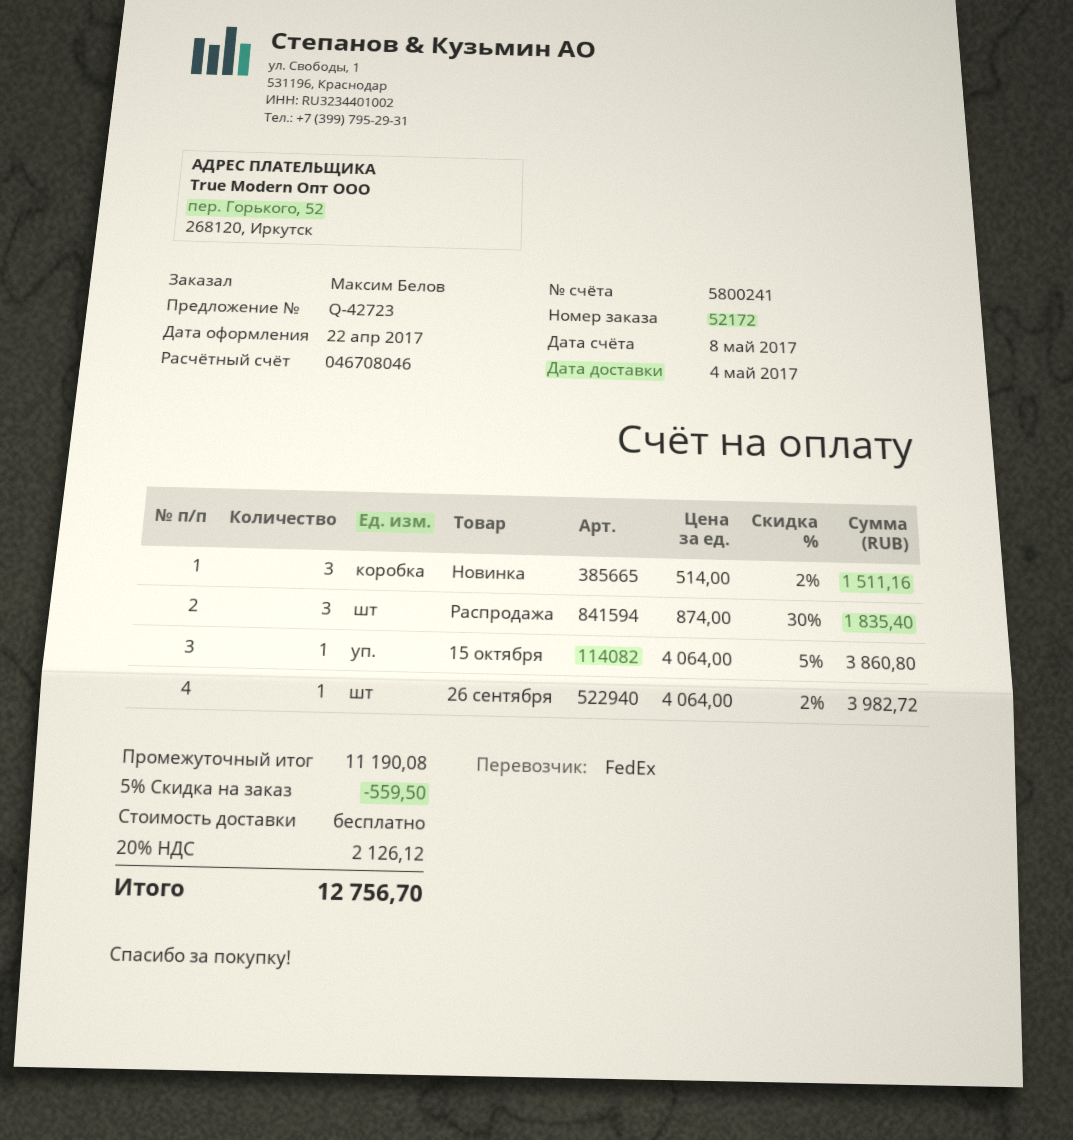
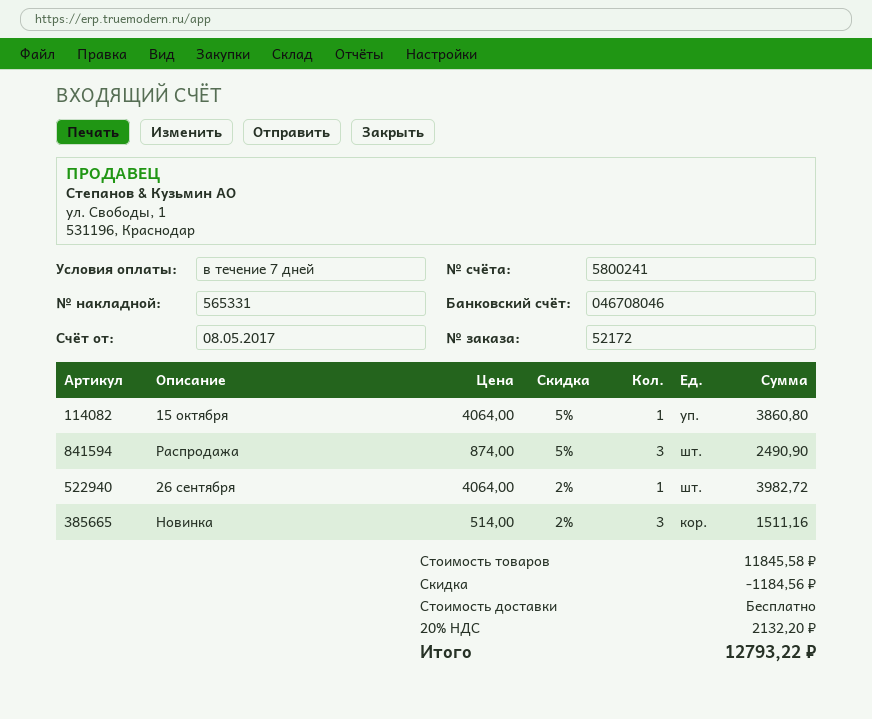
Распродажа: 3 x 874.00 - 30% = 1835.40 -> 3 x 874.00 - 5% = 2490.90
subtotal: 11190.08 -> 11845.58
discount: 559.50 -> 1184.56
tax: 20% = 2126.12 -> 20% = 2132.20
total: 12756.70 -> 12793.22

